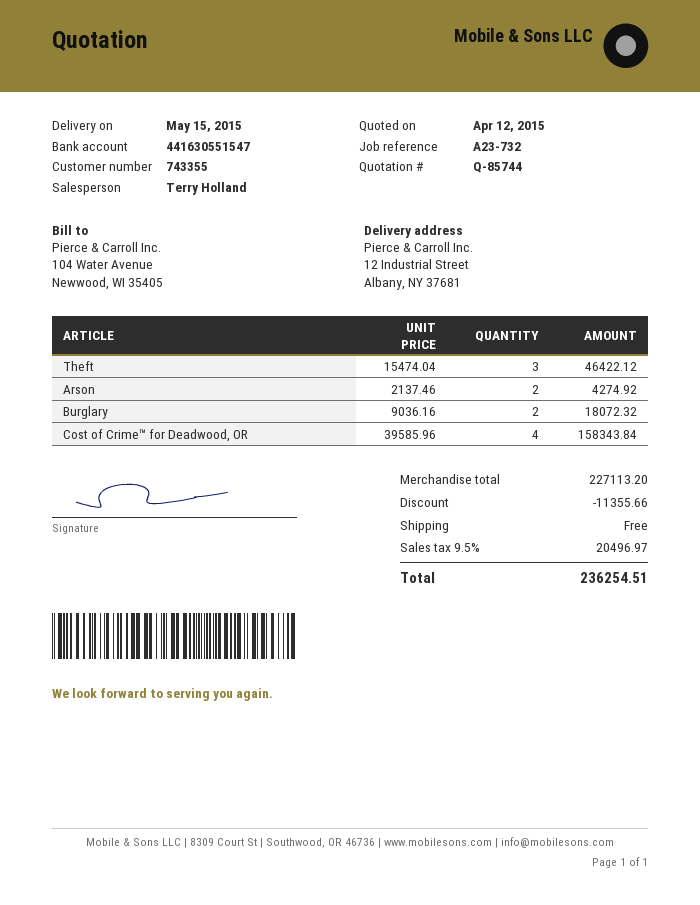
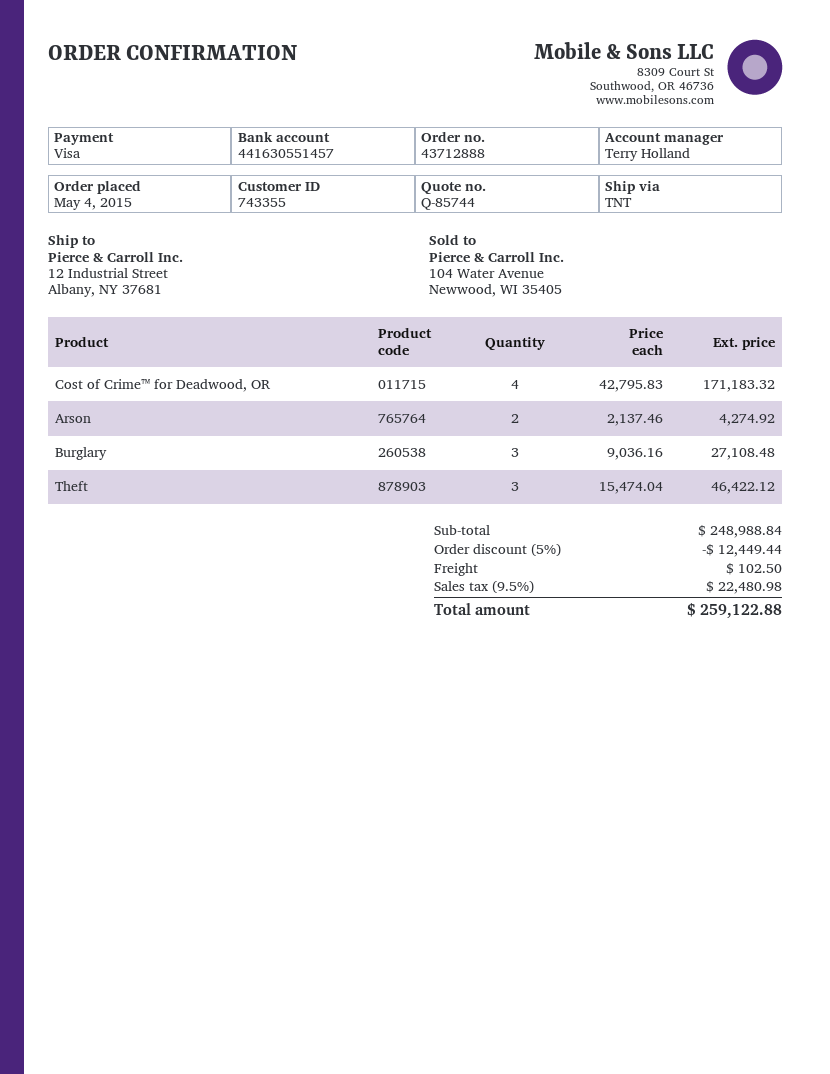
bank account: 441630551547 -> 441630551457
Burglary: 2 x 9036.16 = 18072.32 -> 3 x 9036.16 = 27108.48
Cost of Crime™ for Deadwood, OR: 4 x 39585.96 = 158343.84 -> 4 x 42795.83 = 171183.32
subtotal: 227113.20 -> 248988.84
discount: 11355.66 -> 12449.44
shipping: 0.00 -> 102.50
tax: 9.5% = 20496.97 -> 9.5% = 22480.98
total: 236254.51 -> 259122.88

